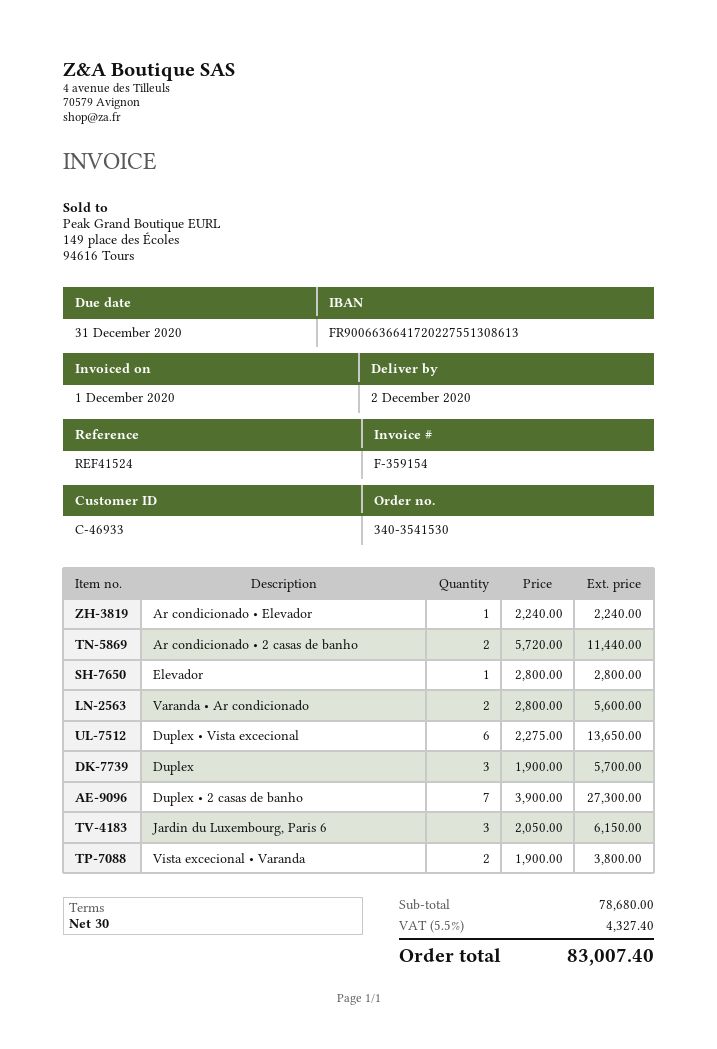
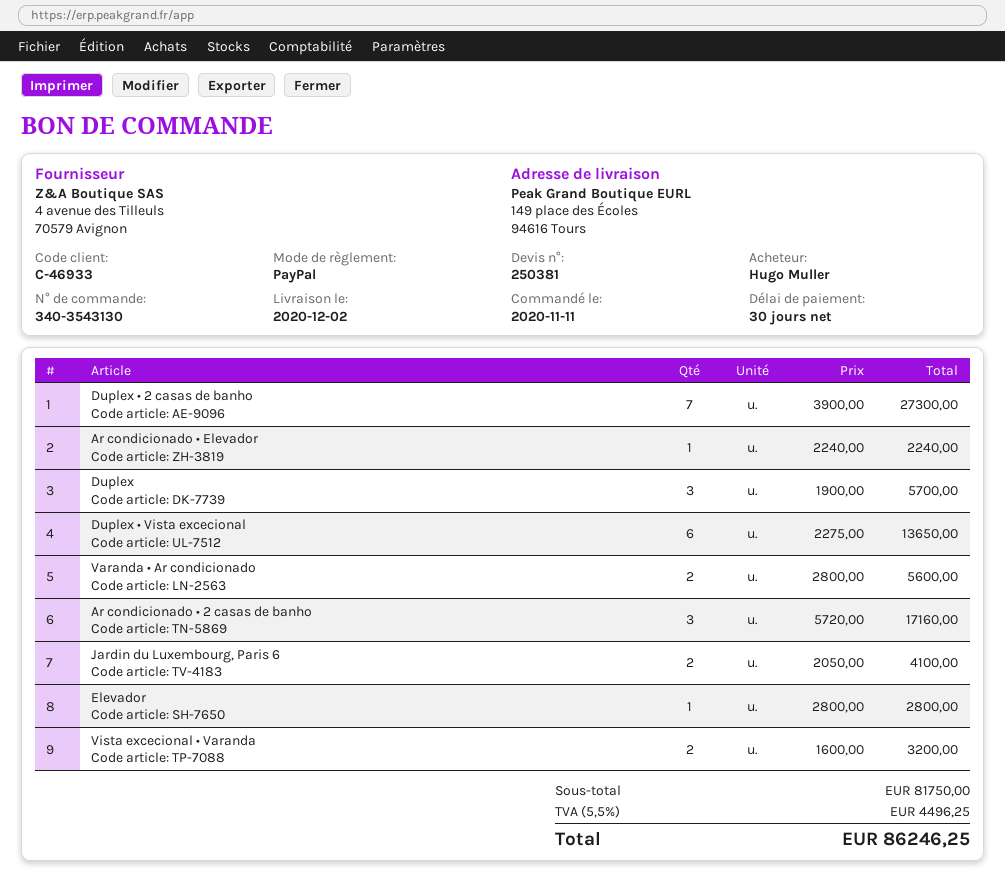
order number: 340-3541530 -> 340-3543130
Ar condicionado • 2 casas de banho: 2 x 5720.00 = 11440.00 -> 3 x 5720.00 = 17160.00
Jardin du Luxembourg, Paris 6: 3 x 2050.00 = 6150.00 -> 2 x 2050.00 = 4100.00
Vista excecional • Varanda: 2 x 1900.00 = 3800.00 -> 2 x 1600.00 = 3200.00
subtotal: 78680.00 -> 81750.00
tax: 5.5% = 4327.40 -> 5.5% = 4496.25
total: 83007.40 -> 86246.25

